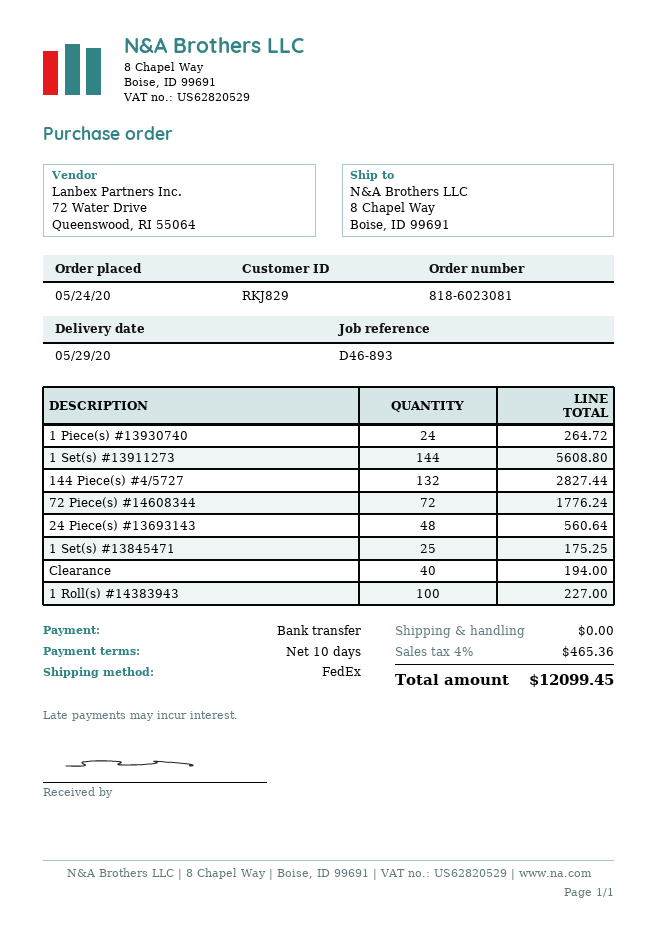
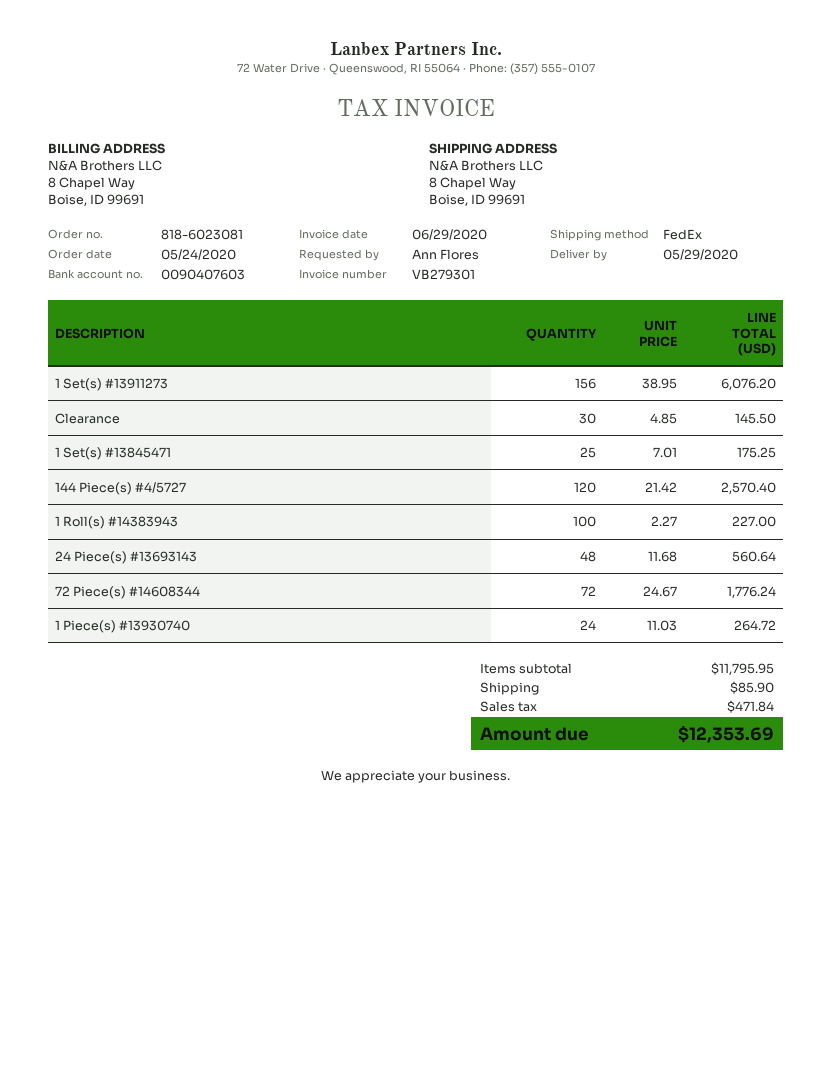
1 Set(s) #13911273: 144 for 5608.80 -> 156 for 6076.20
144 Piece(s) #4/5727: 132 for 2827.44 -> 120 for 2570.40
Clearance: 40 for 194.00 -> 30 for 145.50
shipping: 0.00 -> 85.90
tax: 465.36 -> 471.84
total: 12099.45 -> 12353.69

